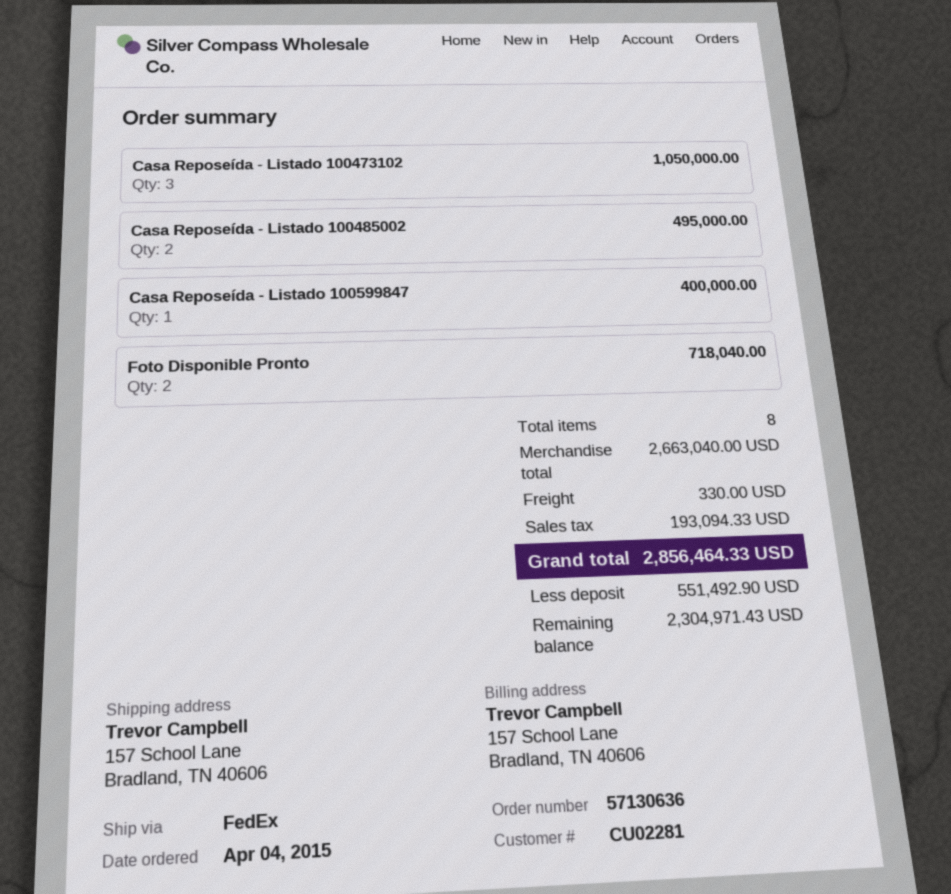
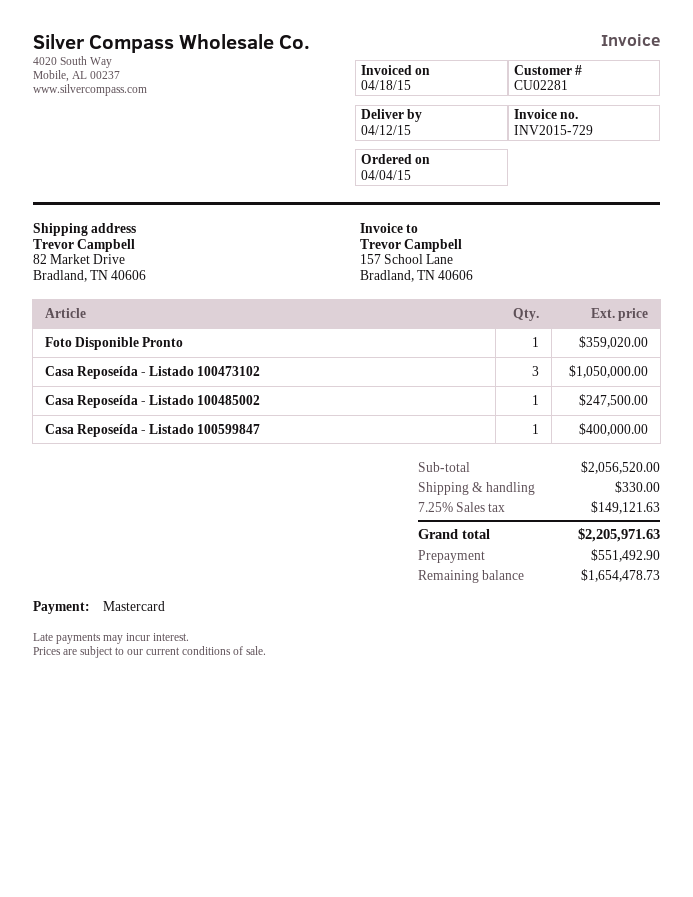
ship to: 157 School Lane, Bradland, TN 40606 -> 82 Market Drive, Bradland, TN 40606
Casa Reposeída - Listado 100485002: 2 for 495000.00 -> 1 for 247500.00
Foto Disponible Pronto: 2 for 718040.00 -> 1 for 359020.00
subtotal: 2663040.00 -> 2056520.00
tax: 193094.33 -> 149121.63
total: 2856464.33 -> 2205971.63
balance: 2304971.43 -> 1654478.73

